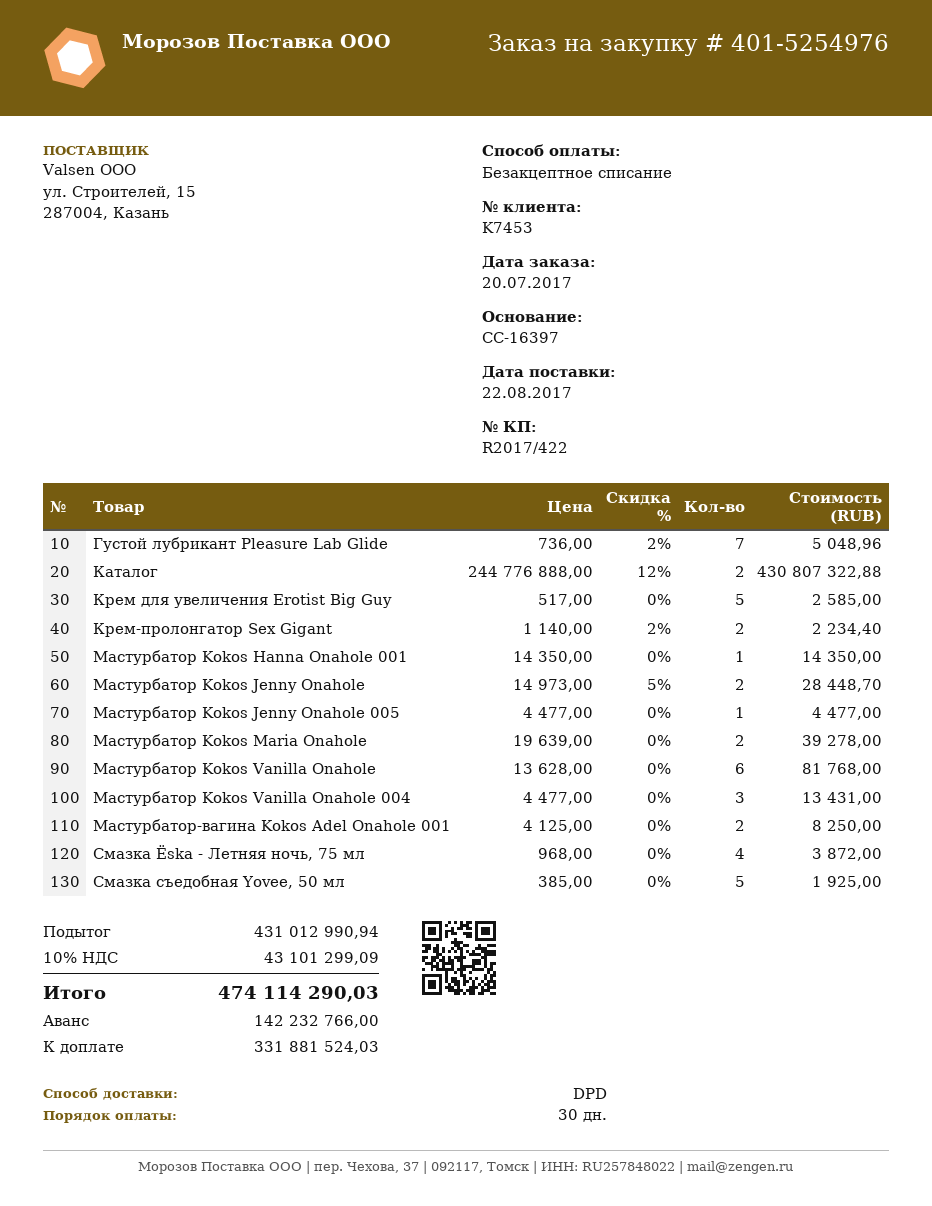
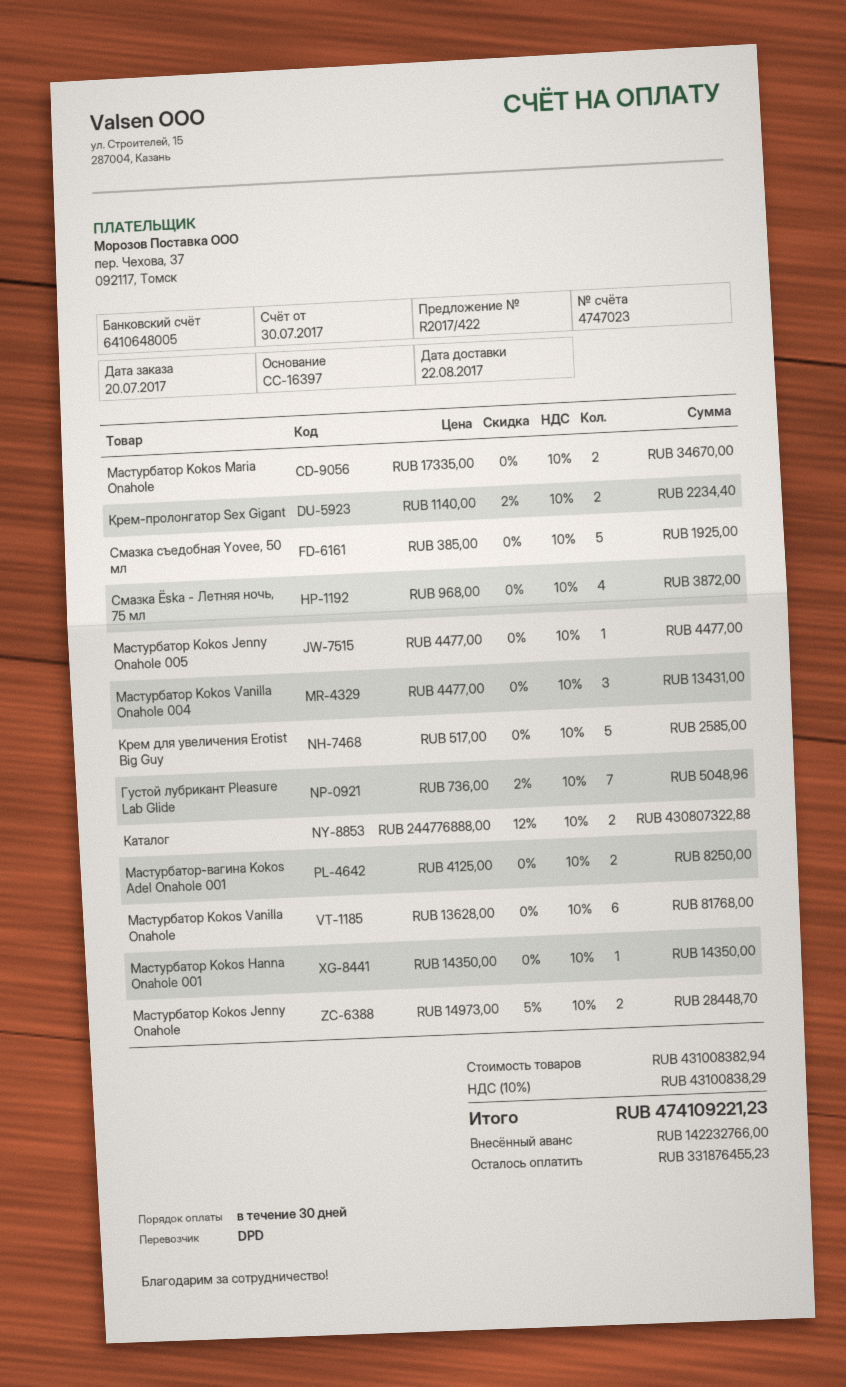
Мастурбатор Kokos Maria Onahole: 2 x 19639.00 = 39278.00 -> 2 x 17335.00 = 34670.00
subtotal: 431012990.94 -> 431008382.94
tax: 10% = 43101299.09 -> 10% = 43100838.29
total: 474114290.03 -> 474109221.23
balance: 331881524.03 -> 331876455.23

